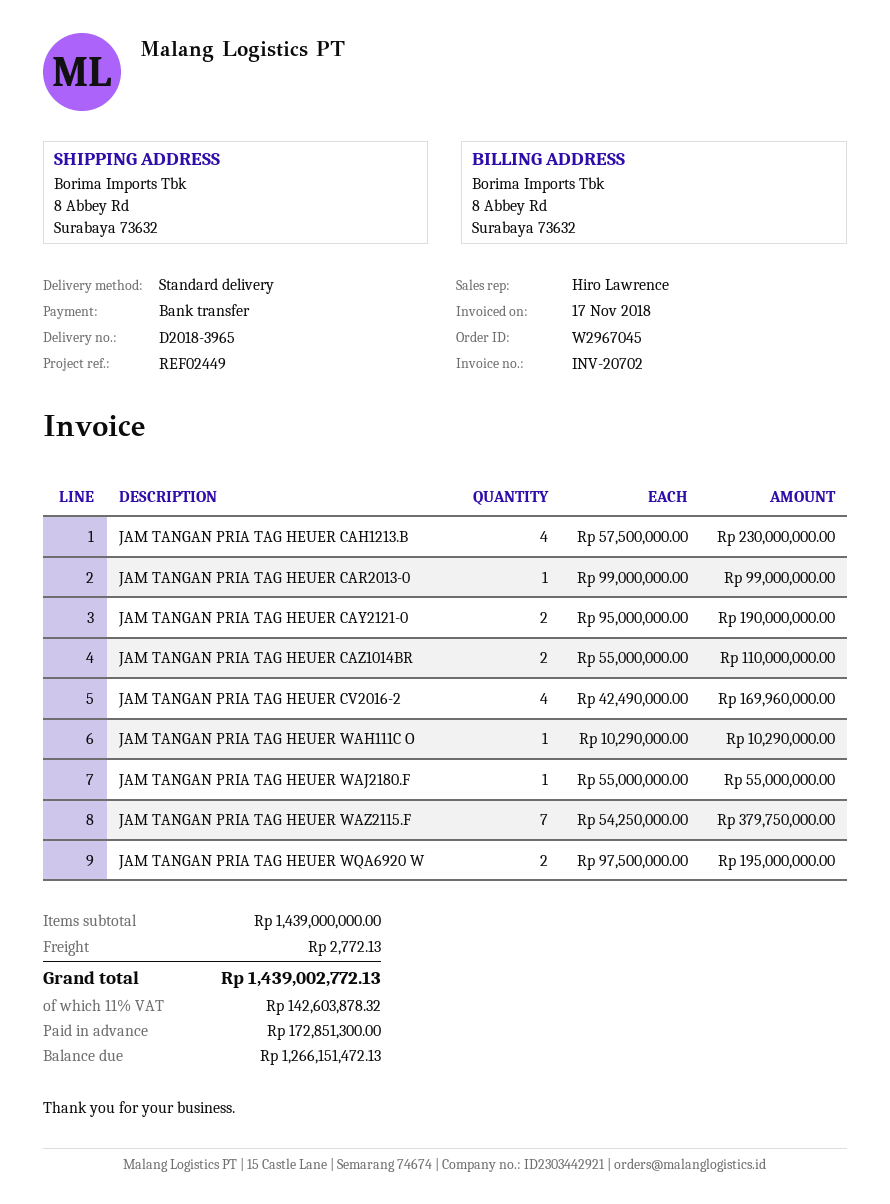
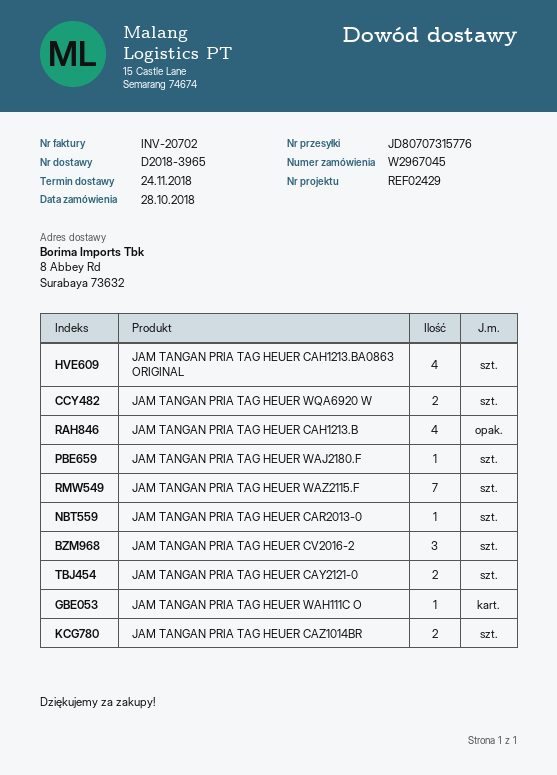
reference: REF02449 -> REF02429
JAM TANGAN PRIA TAG HEUER CV2016-2: 4 -> 3
JAM TANGAN PRIA TAG HEUER CAH1213.BA0863 ORIGINAL: none -> 4

